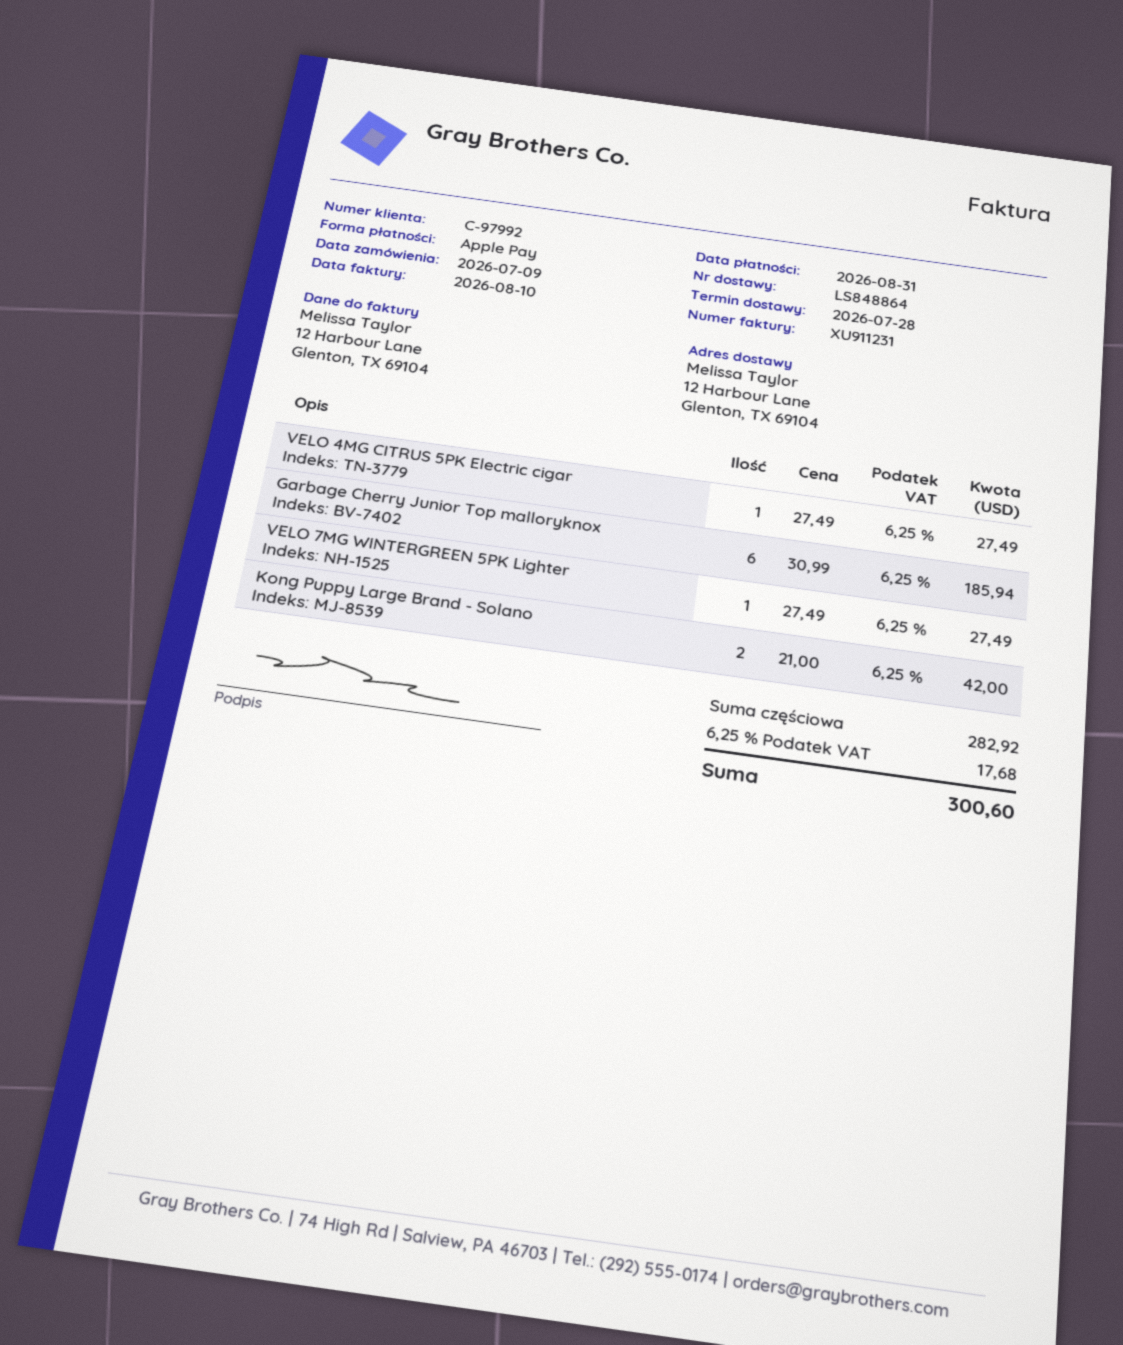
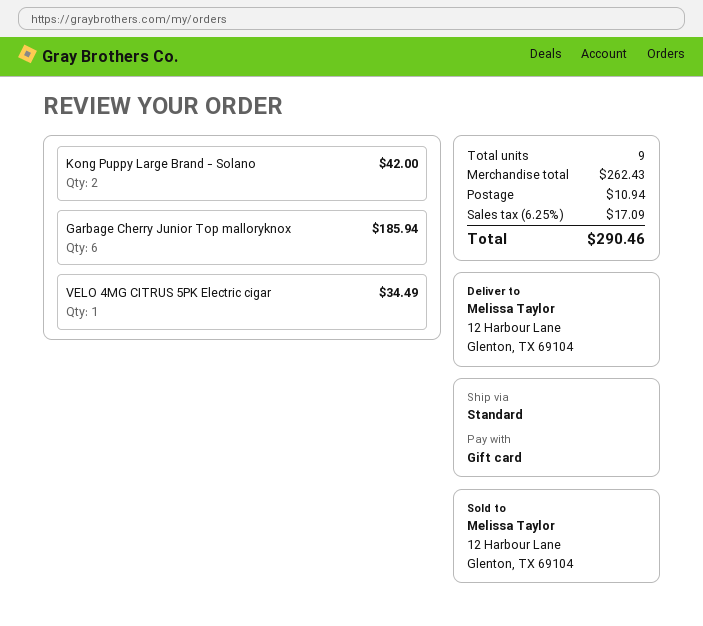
payment method: Apple Pay -> gift card
VELO 4MG CITRUS 5PK Electric cigar: 1 for 27.49 -> 1 for 34.49
VELO 7MG WINTERGREEN 5PK Lighter: 1 for 27.49 -> none
subtotal: 282.92 -> 262.43
shipping: none -> 10.94
tax: 6.25% = 17.68 -> 6.25% = 17.09
total: 300.60 -> 290.46

